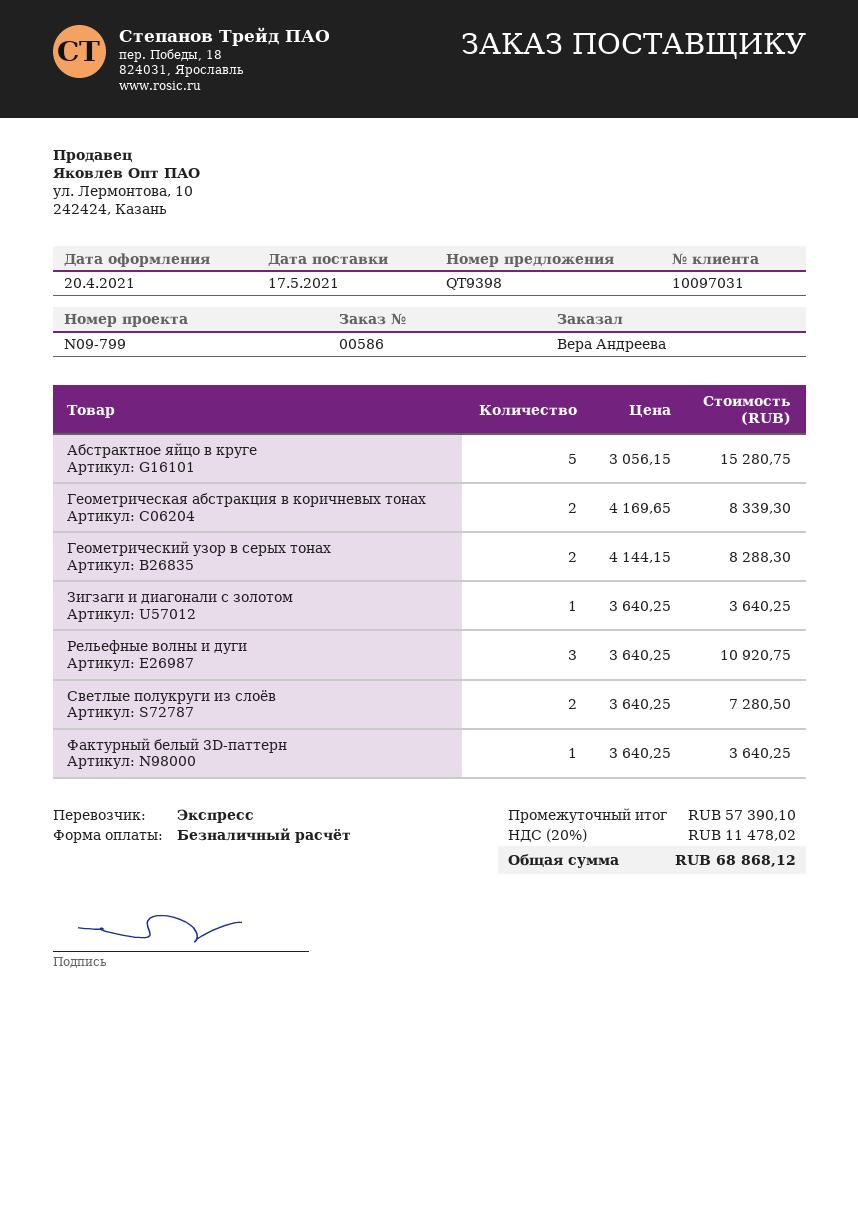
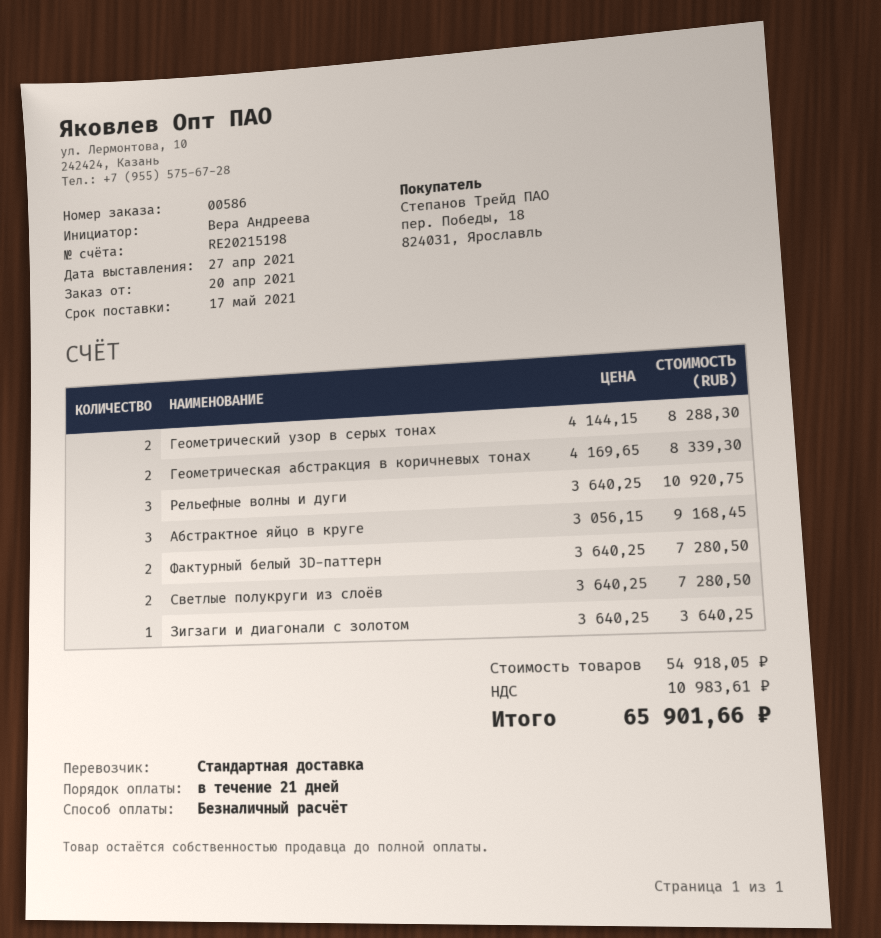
shipping method: express -> standard
Абстрактное яйцо в круге: 5 x 3056.15 = 15280.75 -> 3 x 3056.15 = 9168.45
Фактурный белый 3D-паттерн: 1 x 3640.25 = 3640.25 -> 2 x 3640.25 = 7280.50
subtotal: 57390.10 -> 54918.05
tax: 11478.02 -> 10983.61
total: 68868.12 -> 65901.66

